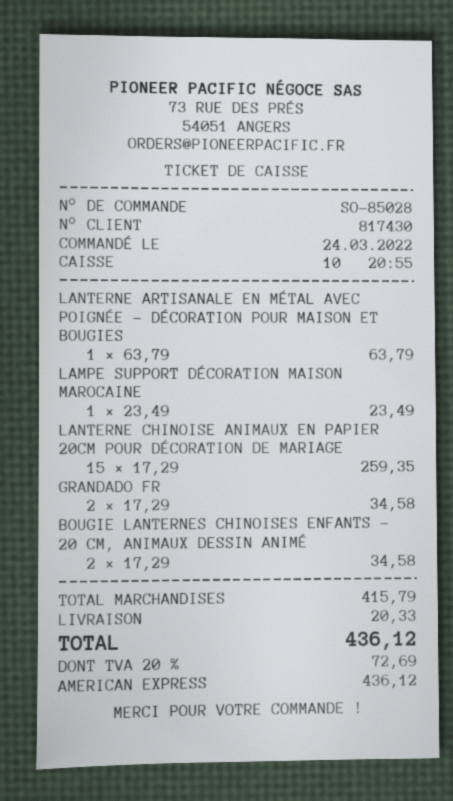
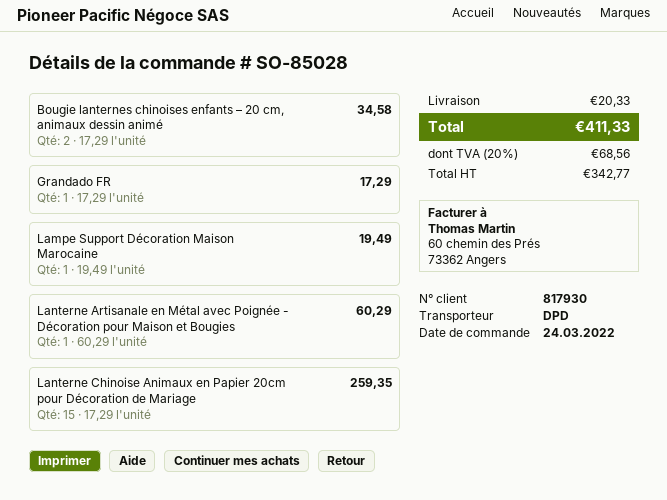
customer number: 817430 -> 817930
LANTERNE ARTISANALE EN MÉTAL AVEC POIGNÉE - DÉCORATION POUR MAISON ET BOUGIES: 1 x 63.79 = 63.79 -> 1 x 60.29 = 60.29
LAMPE SUPPORT DÉCORATION MAISON MAROCAINE: 1 x 23.49 = 23.49 -> 1 x 19.49 = 19.49
GRANDADO FR: 2 x 17.29 = 34.58 -> 1 x 17.29 = 17.29
tax: 20% = 72.69 -> 20% = 68.56
total: 436.12 -> 411.33

